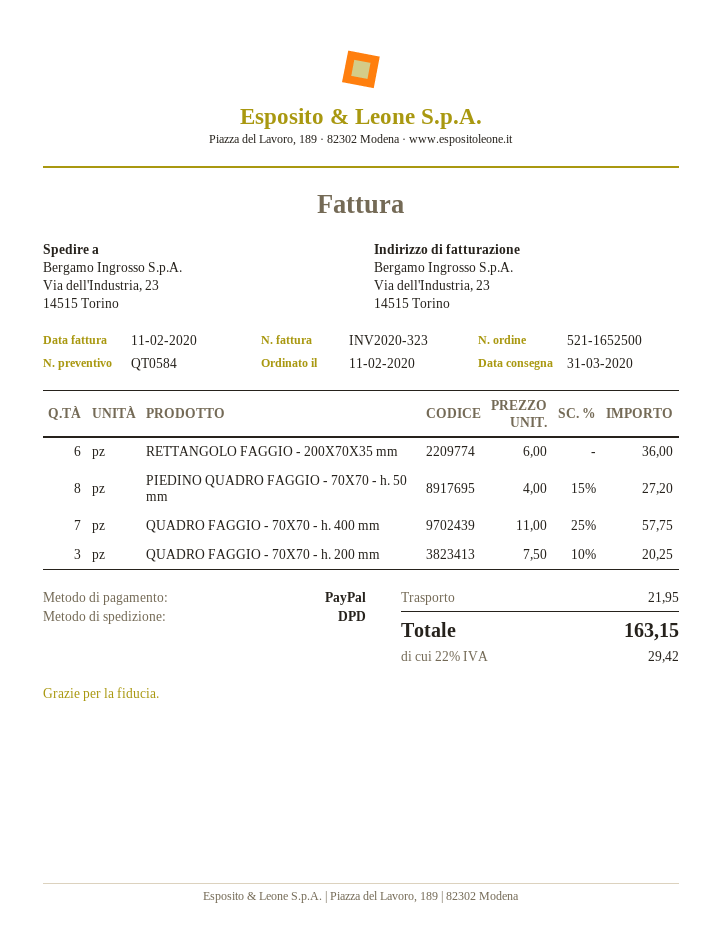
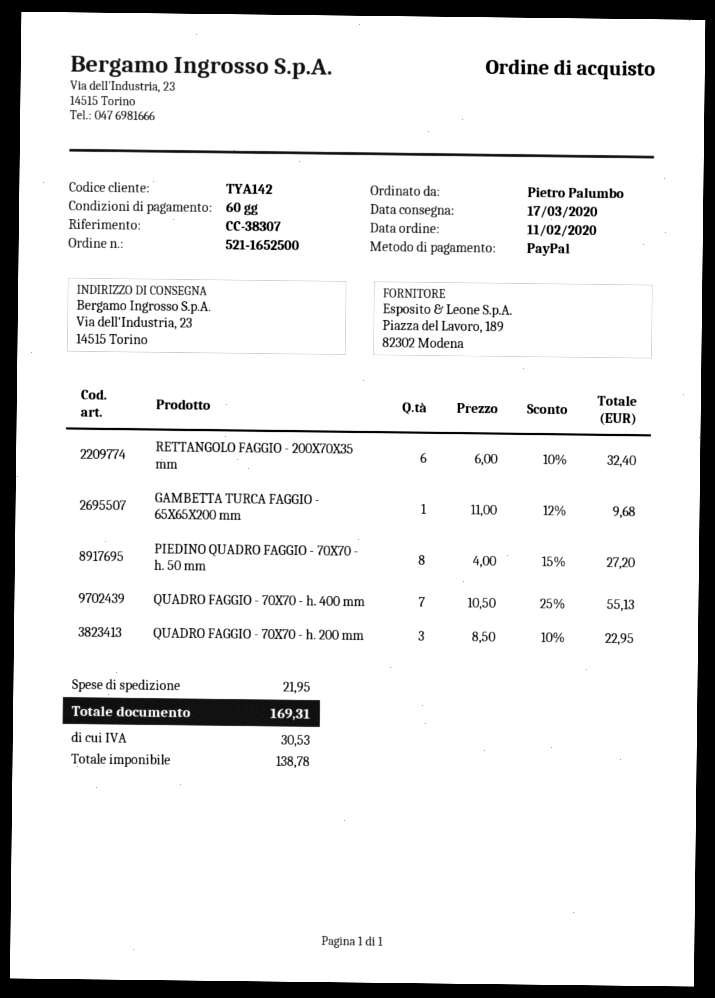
delivery date: 2020-03-31 -> 2020-03-17
RETTANGOLO FAGGIO - 200X70X35 mm: 6 x 6.00 = 36.00 -> 6 x 6.00 - 10% = 32.40
QUADRO FAGGIO - 70X70 - h. 400 mm: 7 x 11.00 - 25% = 57.75 -> 7 x 10.50 - 25% = 55.13
QUADRO FAGGIO - 70X70 - h. 200 mm: 3 x 7.50 - 10% = 20.25 -> 3 x 8.50 - 10% = 22.95
GAMBETTA TURCA FAGGIO - 65X65X200 mm: none -> 1 x 11.00 - 12% = 9.68
tax: 29.42 -> 30.53
total: 163.15 -> 169.31

